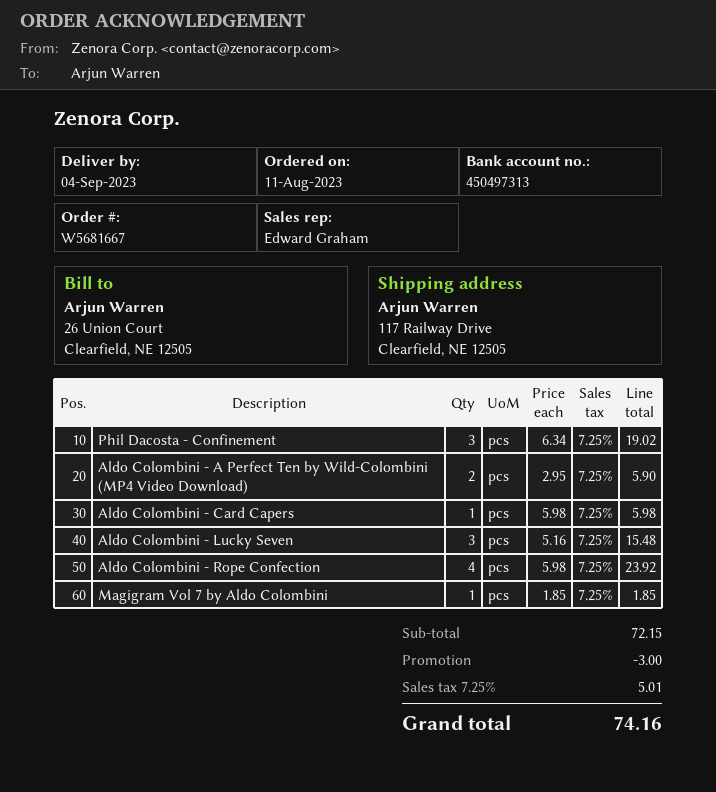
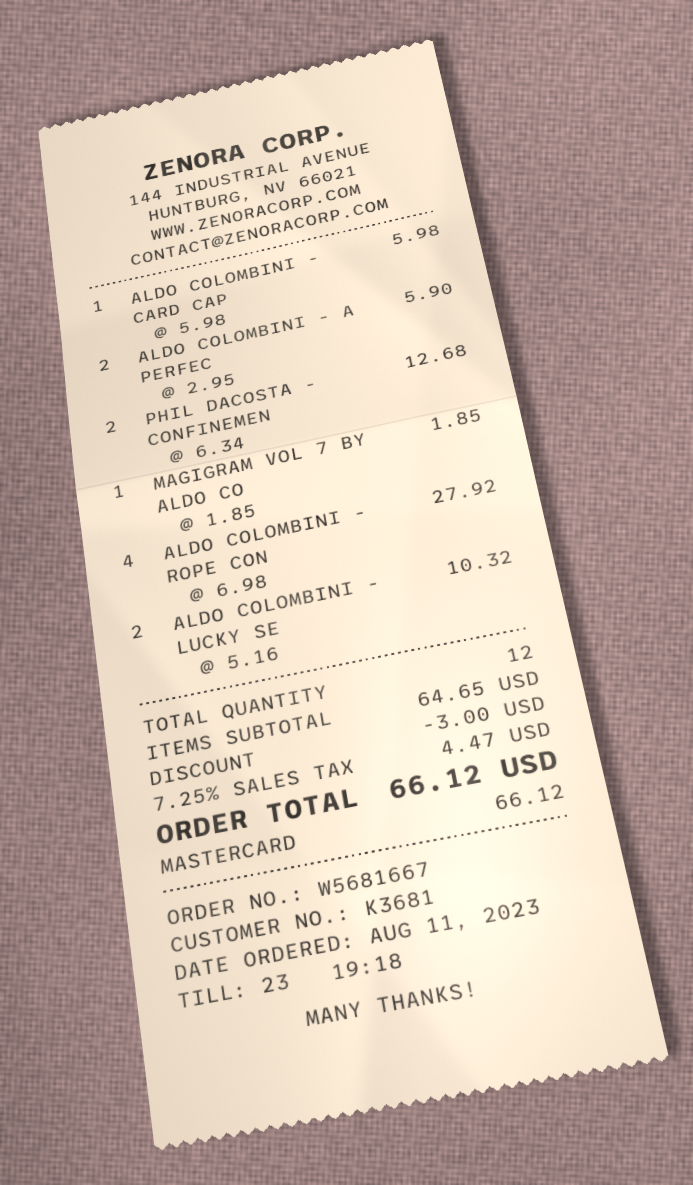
Phil Dacosta - Confinement: 3 x 6.34 = 19.02 -> 2 x 6.34 = 12.68
Aldo Colombini - Lucky Seven: 3 x 5.16 = 15.48 -> 2 x 5.16 = 10.32
Aldo Colombini - Rope Confection: 4 x 5.98 = 23.92 -> 4 x 6.98 = 27.92
subtotal: 72.15 -> 64.65
tax: 7.25% = 5.01 -> 7.25% = 4.47
total: 74.16 -> 66.12

